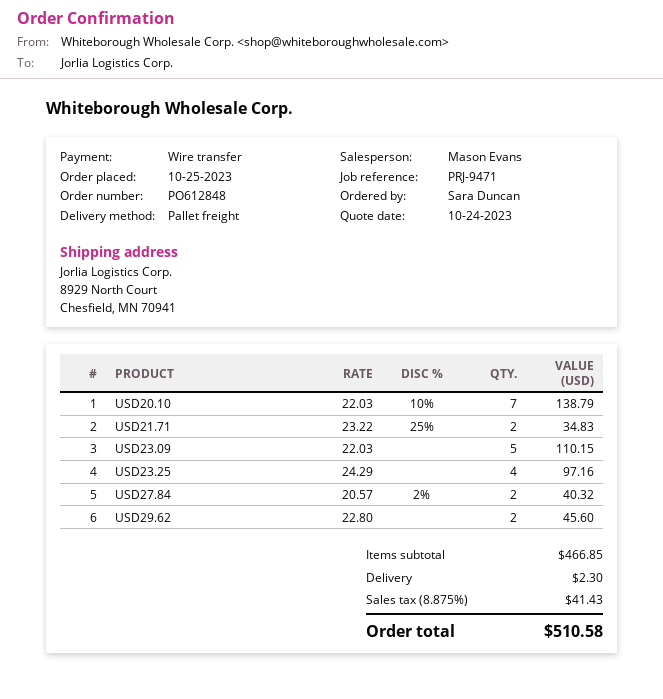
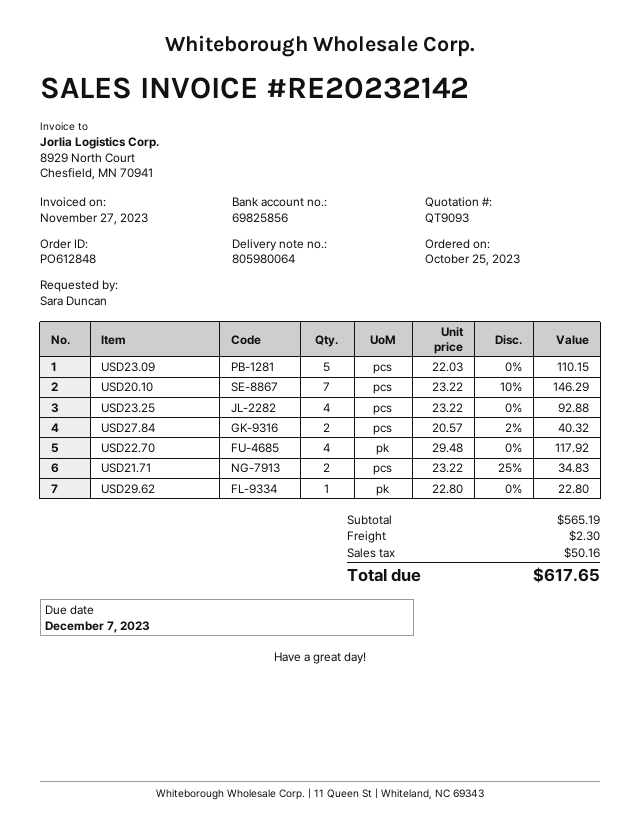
USD20.10: 7 x 22.03 - 10% = 138.79 -> 7 x 23.22 - 10% = 146.29
USD23.25: 4 x 24.29 = 97.16 -> 4 x 23.22 = 92.88
USD29.62: 2 x 22.80 = 45.60 -> 1 x 22.80 = 22.80
USD22.70: none -> 4 x 29.48 = 117.92
subtotal: 466.85 -> 565.19
tax: 41.43 -> 50.16
total: 510.58 -> 617.65

